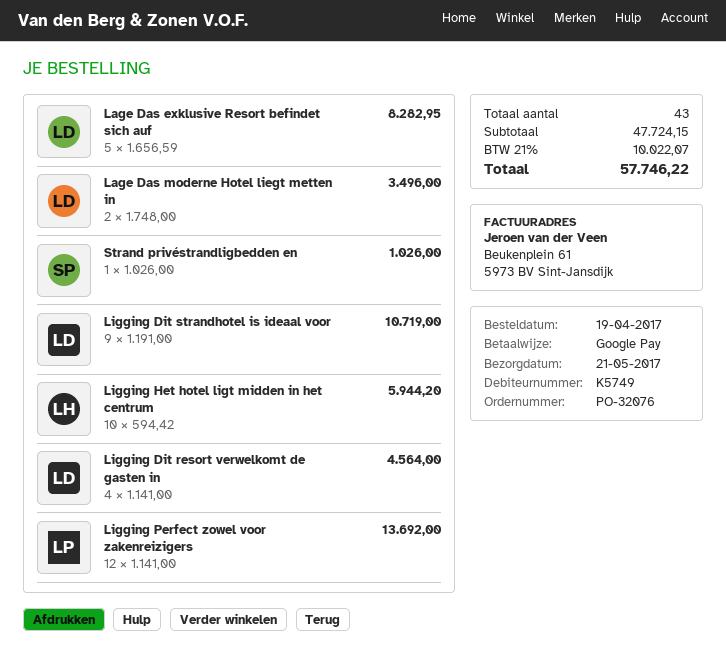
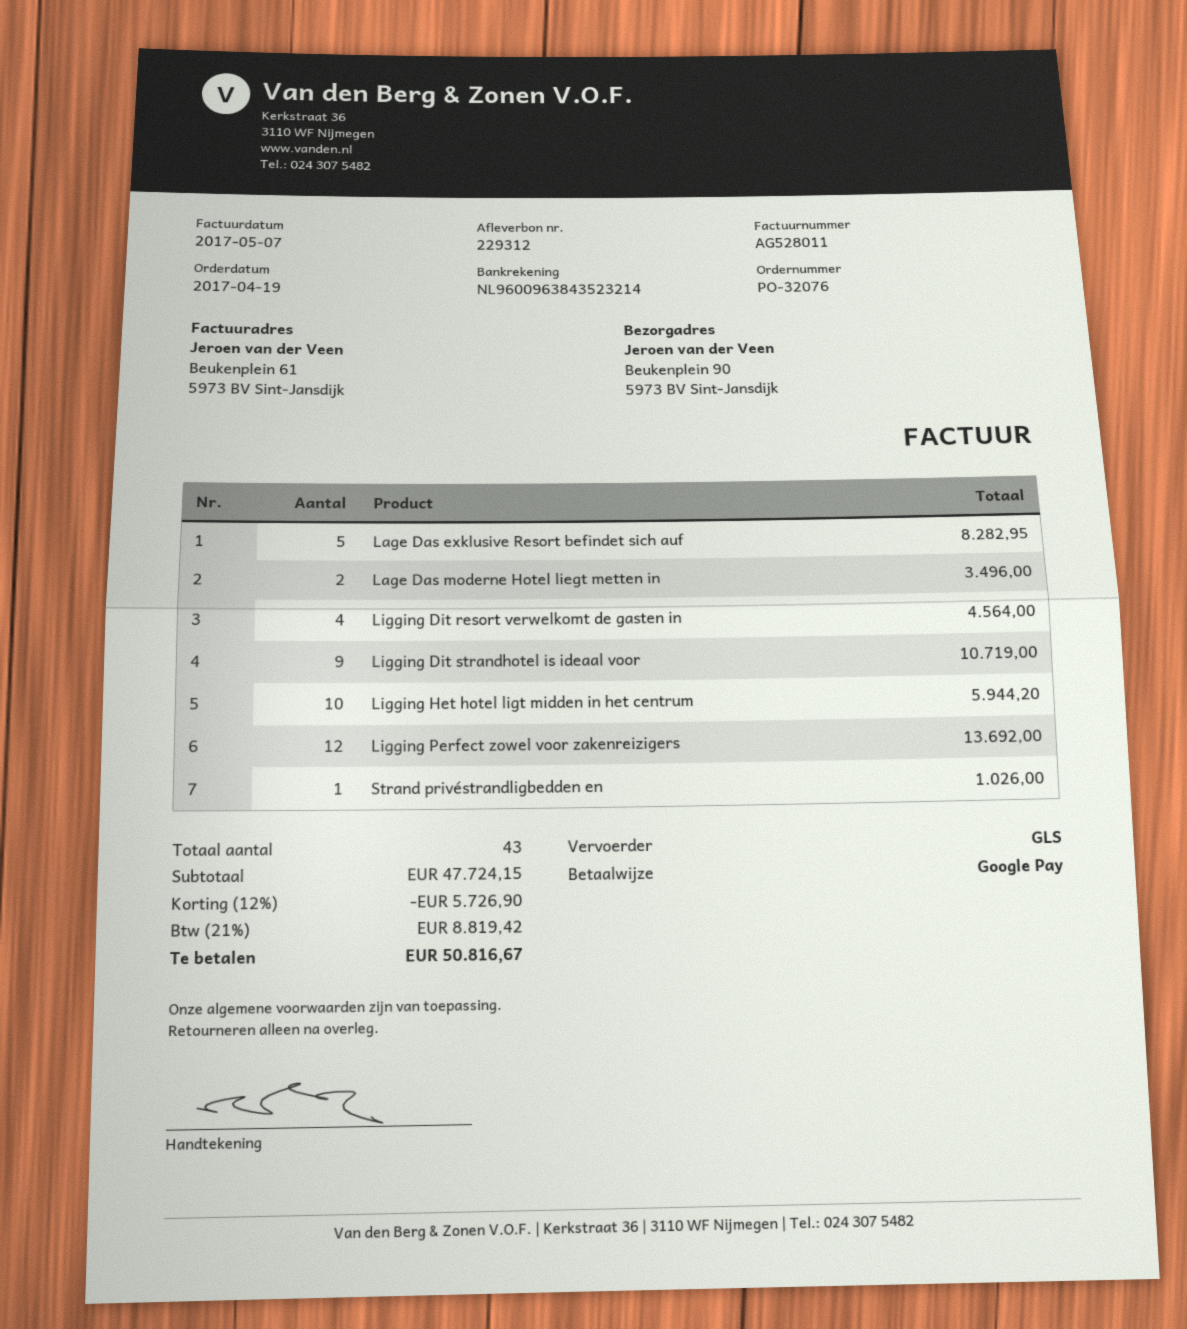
discount: none -> 12% = 5726.90
tax: 21% = 10022.07 -> 21% = 8819.42
total: 57746.22 -> 50816.67

